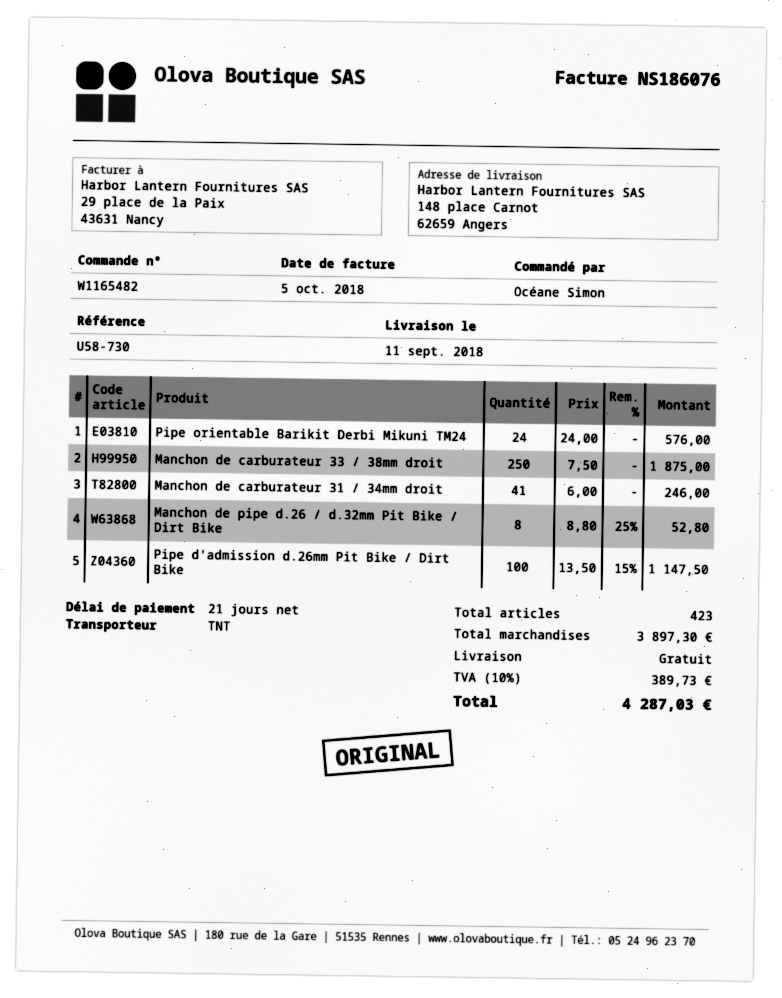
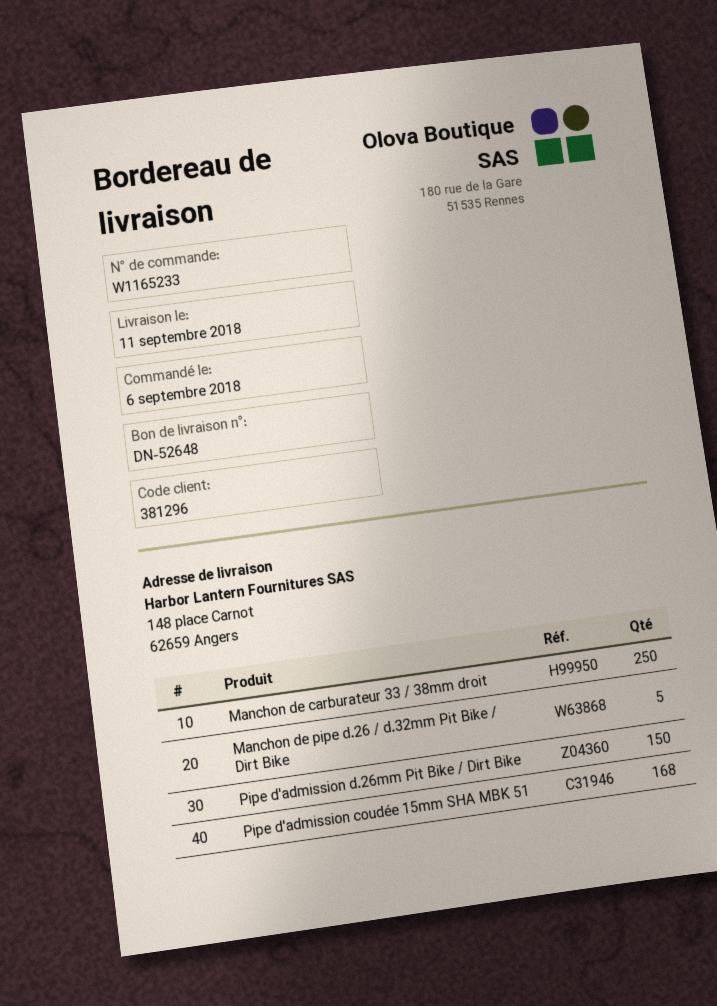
order number: W1165482 -> W1165233
Pipe orientable Barikit Derbi Mikuni TM24: 24 -> none
Manchon de carburateur 31 / 34mm droit: 41 -> none
Manchon de pipe d.26 / d.32mm Pit Bike / Dirt Bike: 8 -> 5
Pipe d'admission d.26mm Pit Bike / Dirt Bike: 100 -> 150
Pipe d'admission coudée 15mm SHA MBK 51: none -> 168

